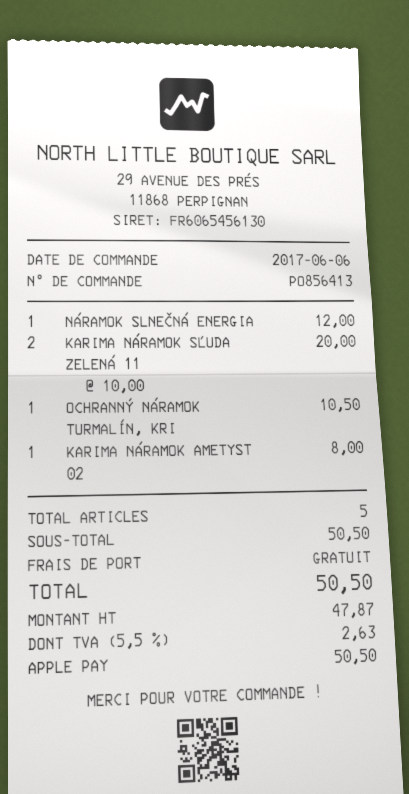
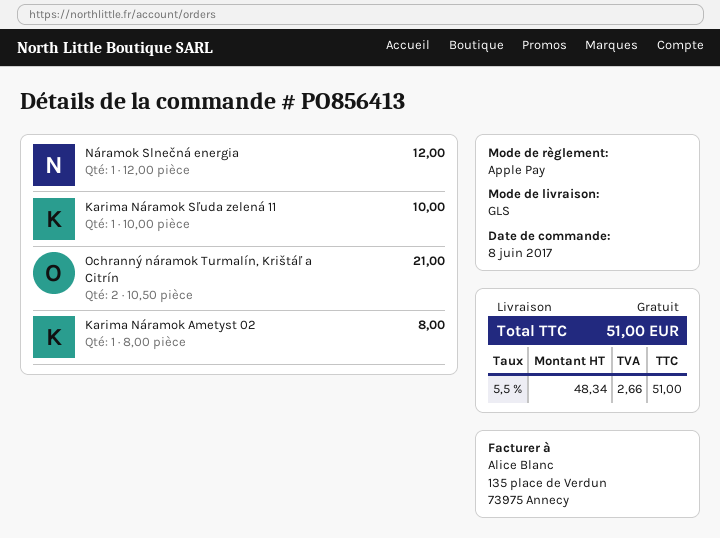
order date: 2017-06-06 -> 2017-06-08
KARIMA NÁRAMOK SĽUDA ZELENÁ 11: 2 x 10.00 = 20.00 -> 1 x 10.00 = 10.00
OCHRANNÝ NÁRAMOK TURMALÍN, KRI: 1 x 10.50 = 10.50 -> 2 x 10.50 = 21.00
net: 47.87 -> 48.34
tax: 5.5% = 2.63 -> 5.5% = 2.66
total: 50.50 -> 51.00

